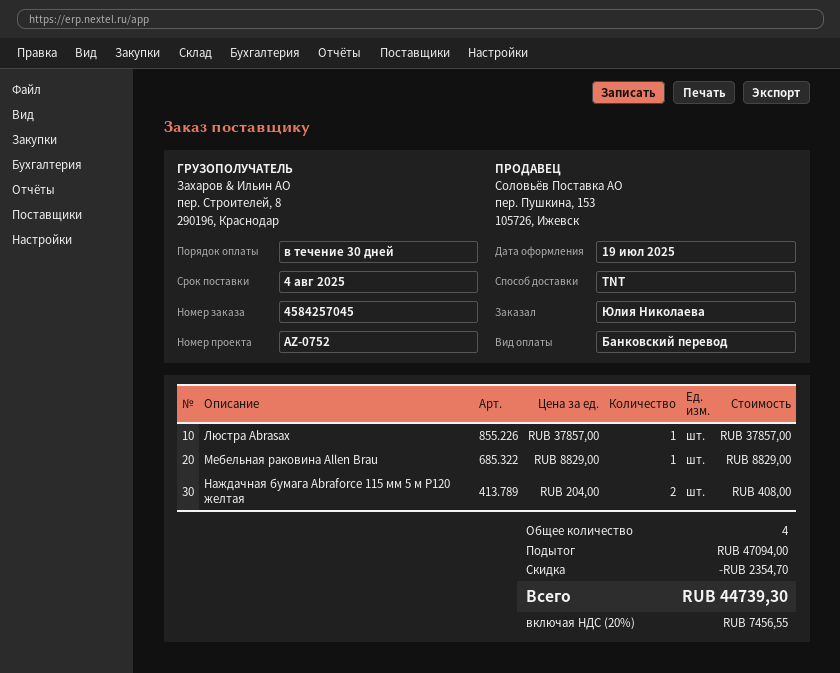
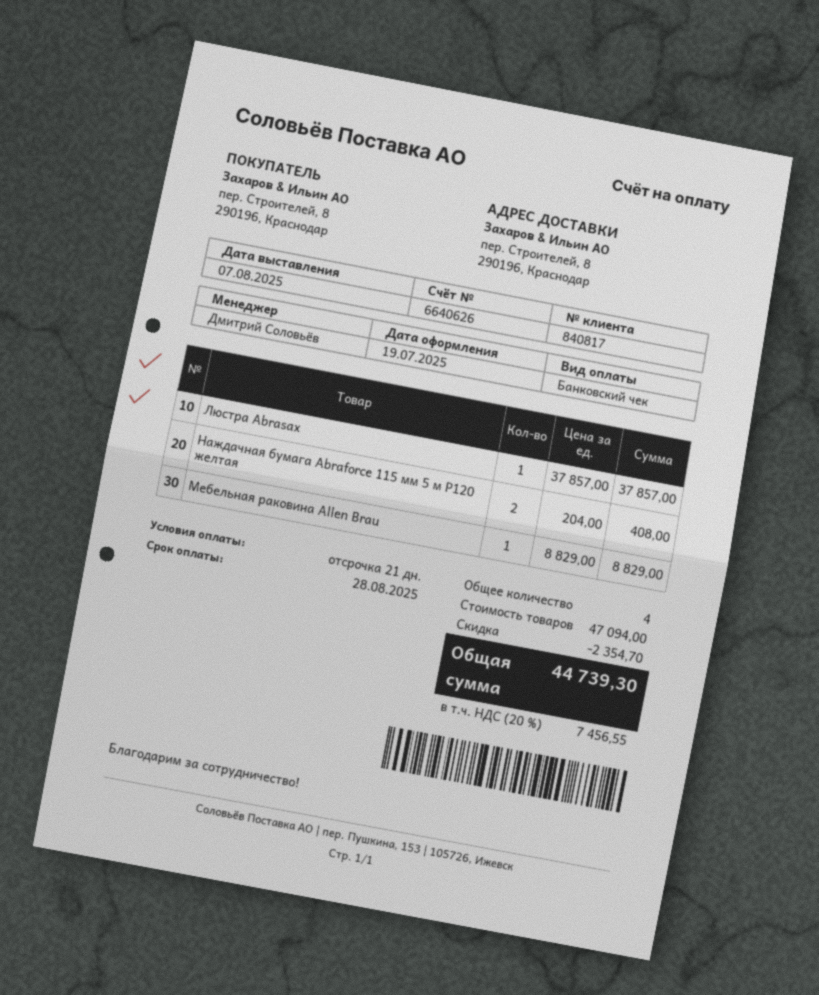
payment terms: 30 days -> 21 days
payment method: bank transfer -> cheque

